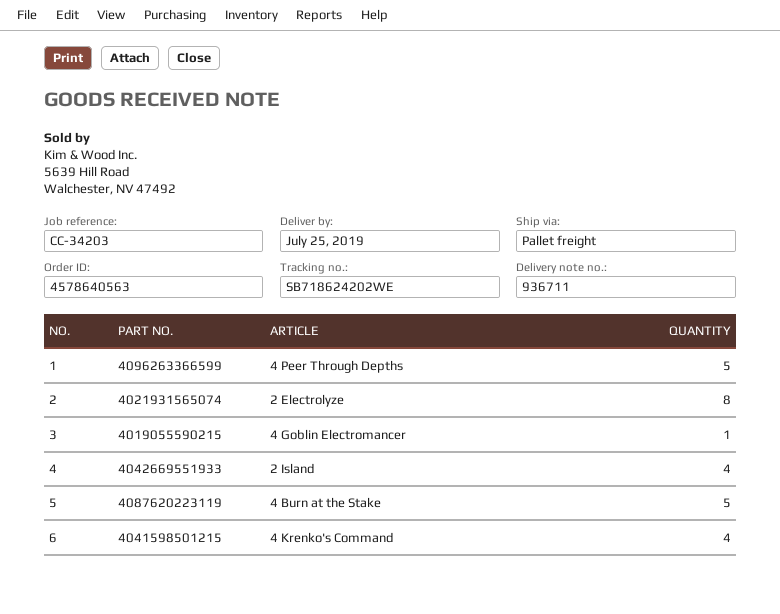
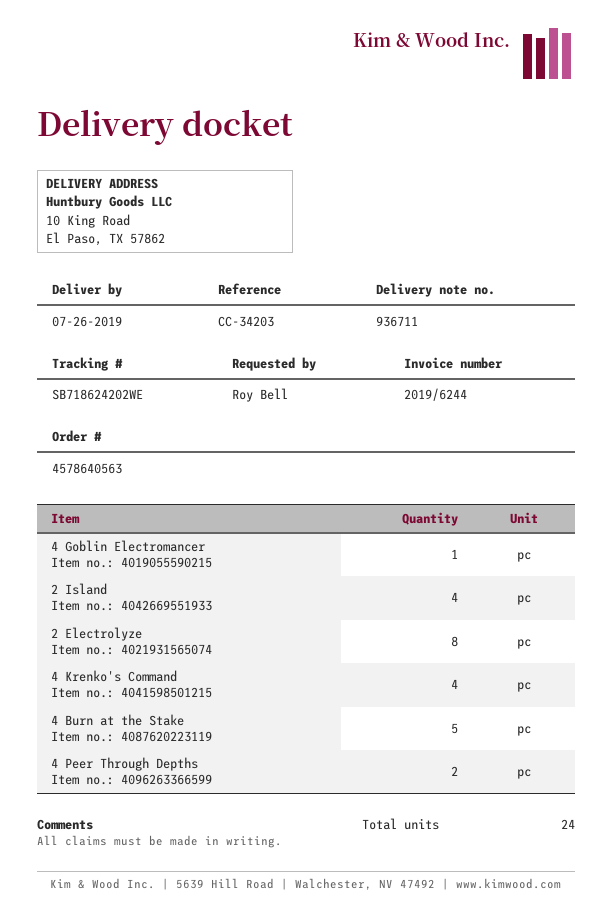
delivery date: 2019-07-25 -> 2019-07-26
4 Peer Through Depths: 5 -> 2

